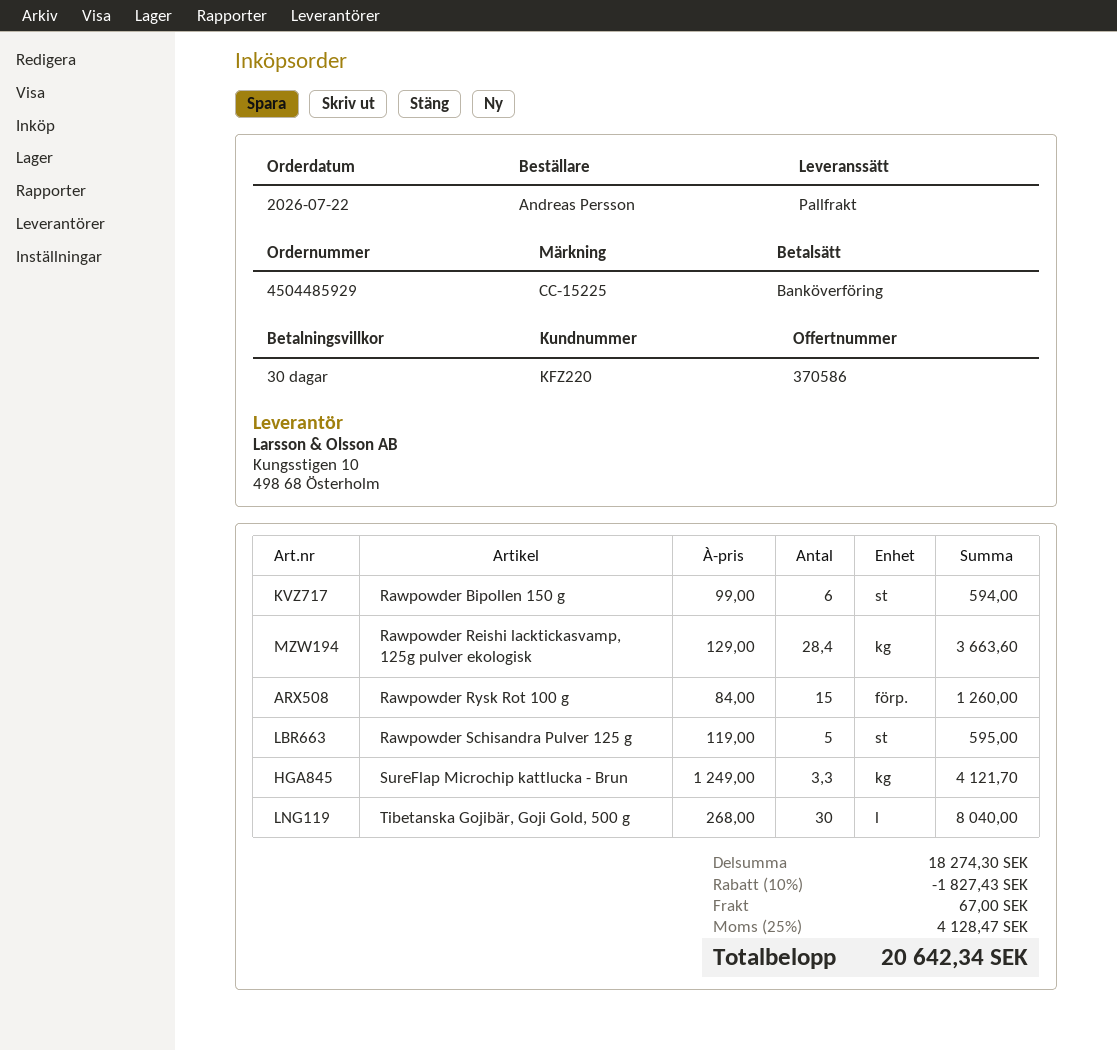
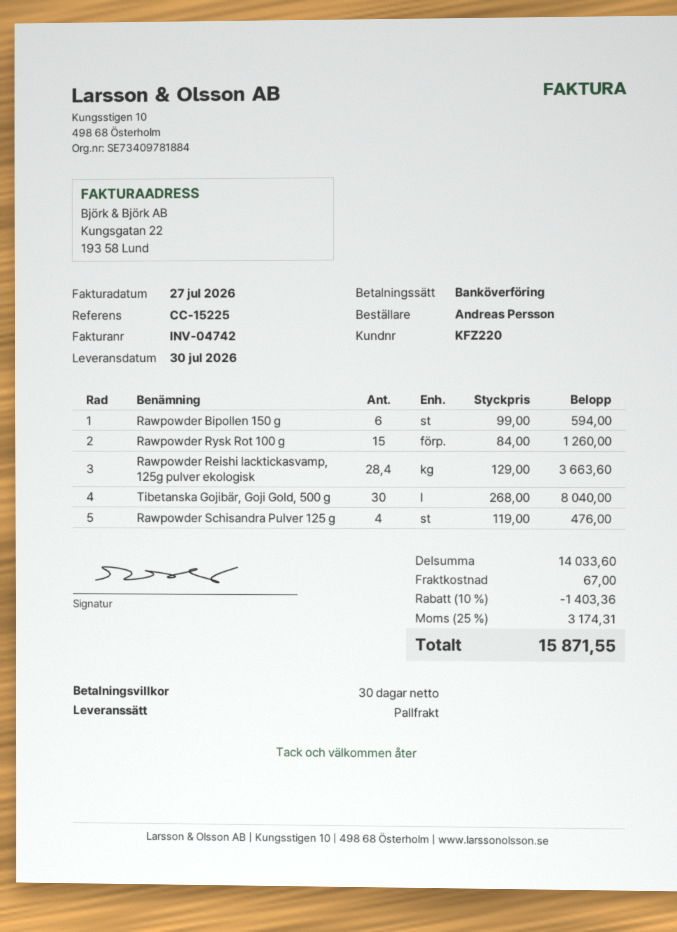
Rawpowder Schisandra Pulver 125 g: 5 x 119.00 = 595.00 -> 4 x 119.00 = 476.00
SureFlap Microchip kattlucka - Brun: 3.3 x 1249.00 = 4121.70 -> none
subtotal: 18274.30 -> 14033.60
discount: 10% = 1827.43 -> 10% = 1403.36
tax: 25% = 4128.47 -> 25% = 3174.31
total: 20642.34 -> 15871.55

